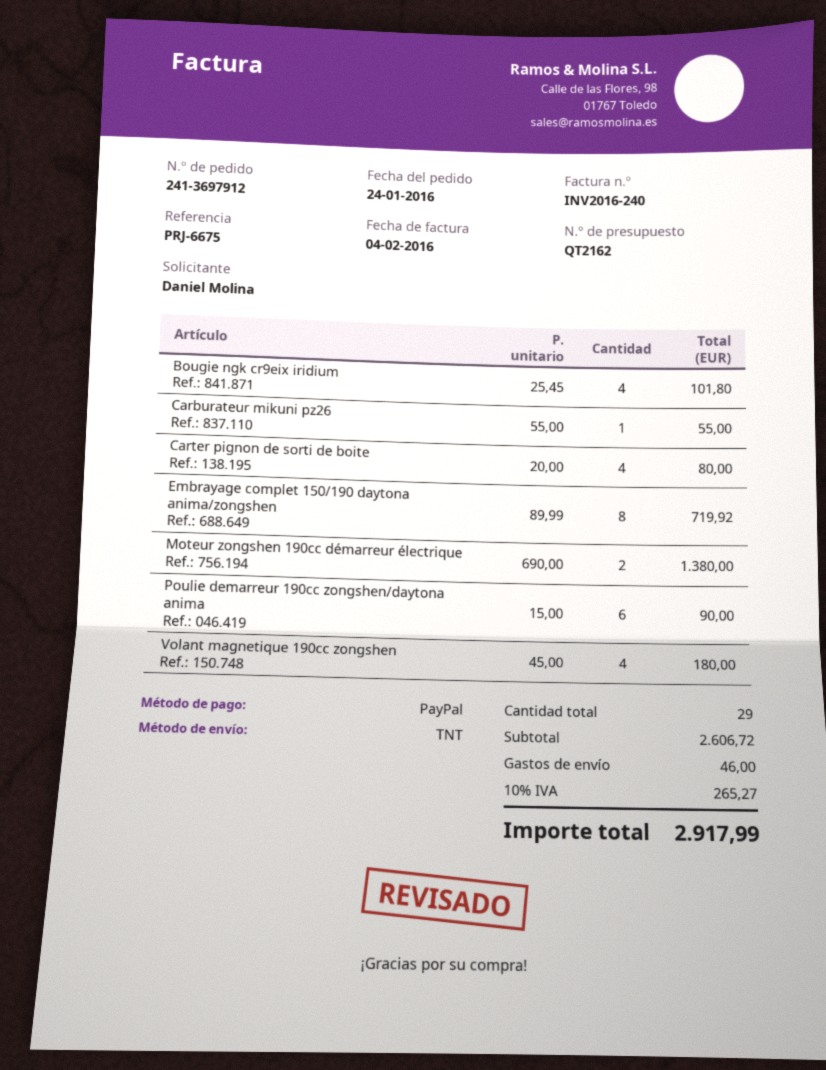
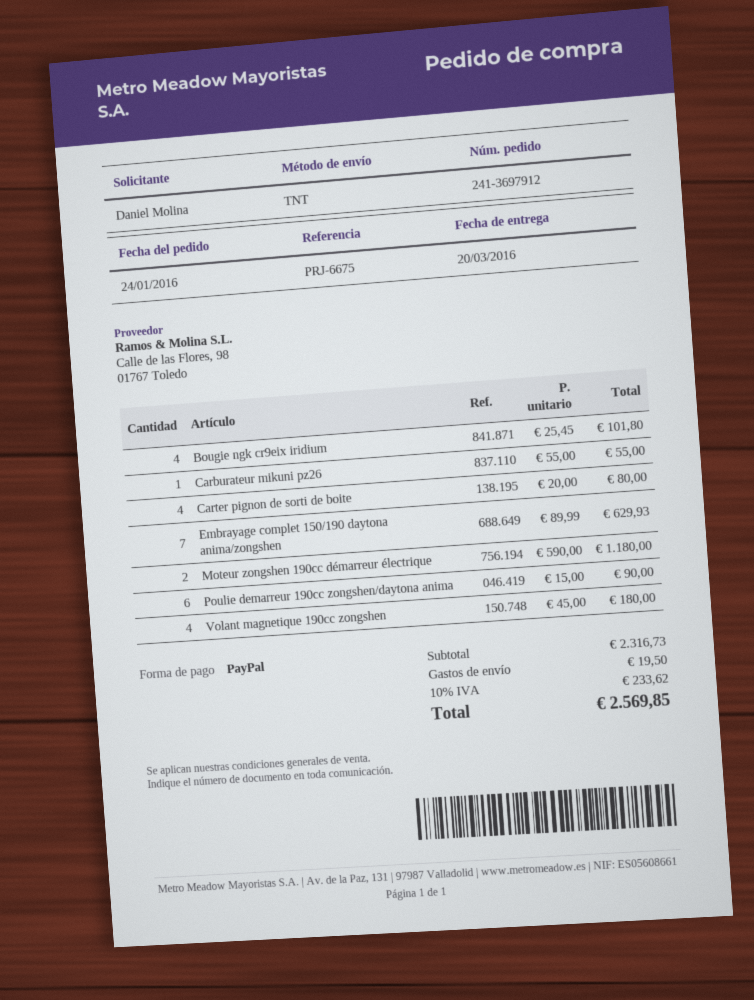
Embrayage complet 150/190 daytona anima/zongshen: 8 x 89.99 = 719.92 -> 7 x 89.99 = 629.93
Moteur zongshen 190cc démarreur électrique: 2 x 690.00 = 1380.00 -> 2 x 590.00 = 1180.00
subtotal: 2606.72 -> 2316.73
shipping: 46.00 -> 19.50
tax: 10% = 265.27 -> 10% = 233.62
total: 2917.99 -> 2569.85

